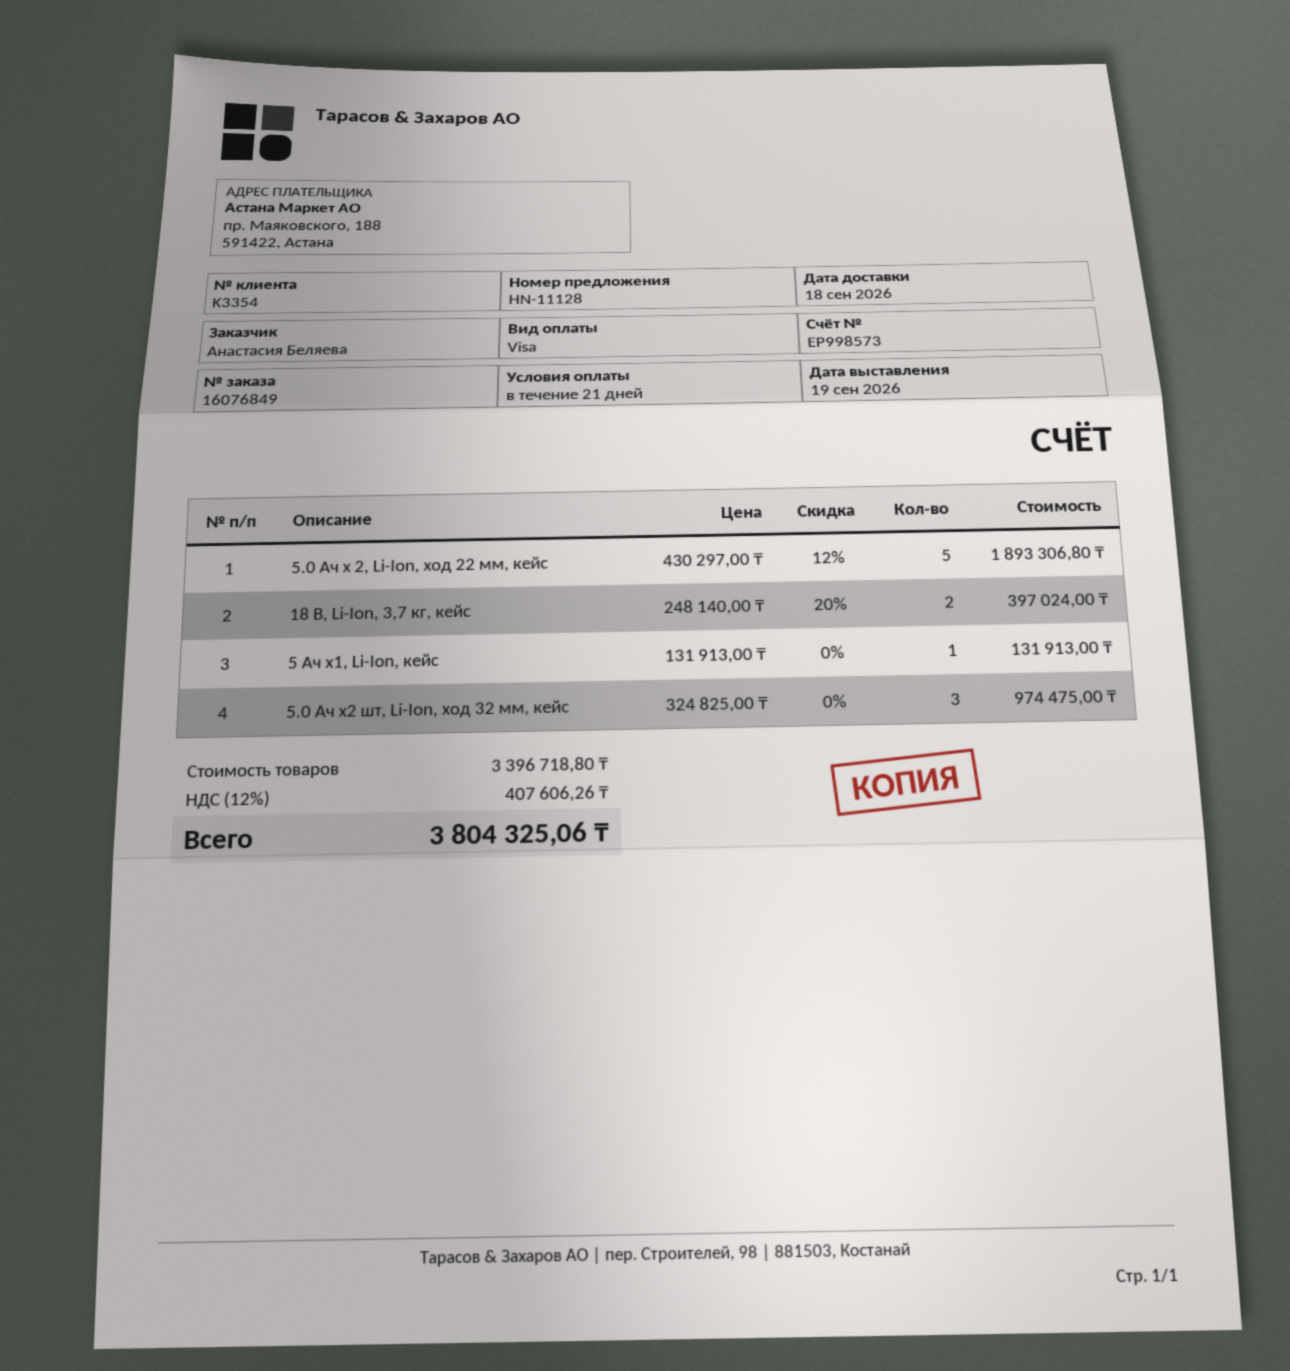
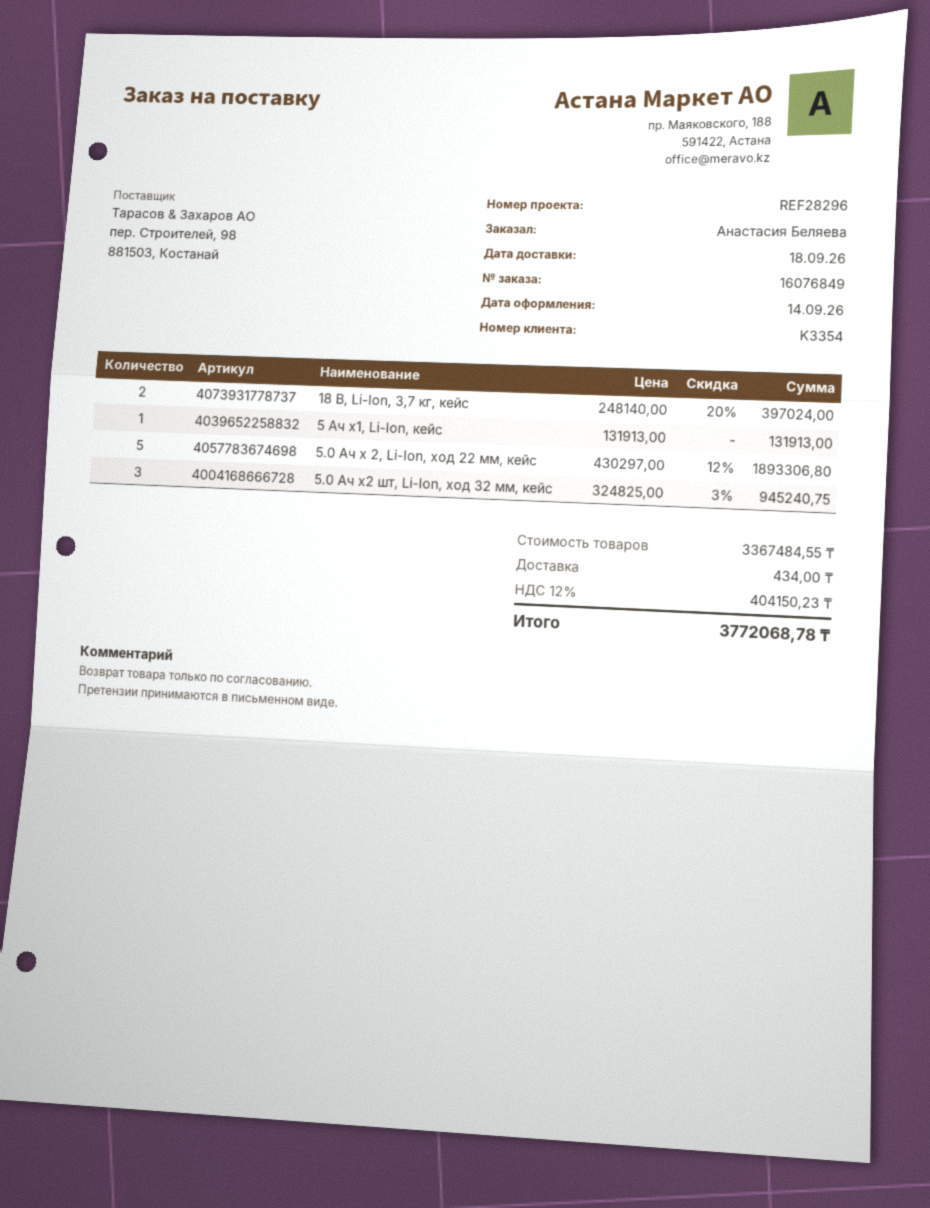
5.0 Ач x2 шт, Li-Ion, ход 32 мм, кейс: 3 x 324825.00 = 974475.00 -> 3 x 324825.00 - 3% = 945240.75
subtotal: 3396718.80 -> 3367484.55
shipping: none -> 434.00
tax: 12% = 407606.26 -> 12% = 404150.23
total: 3804325.06 -> 3772068.78

